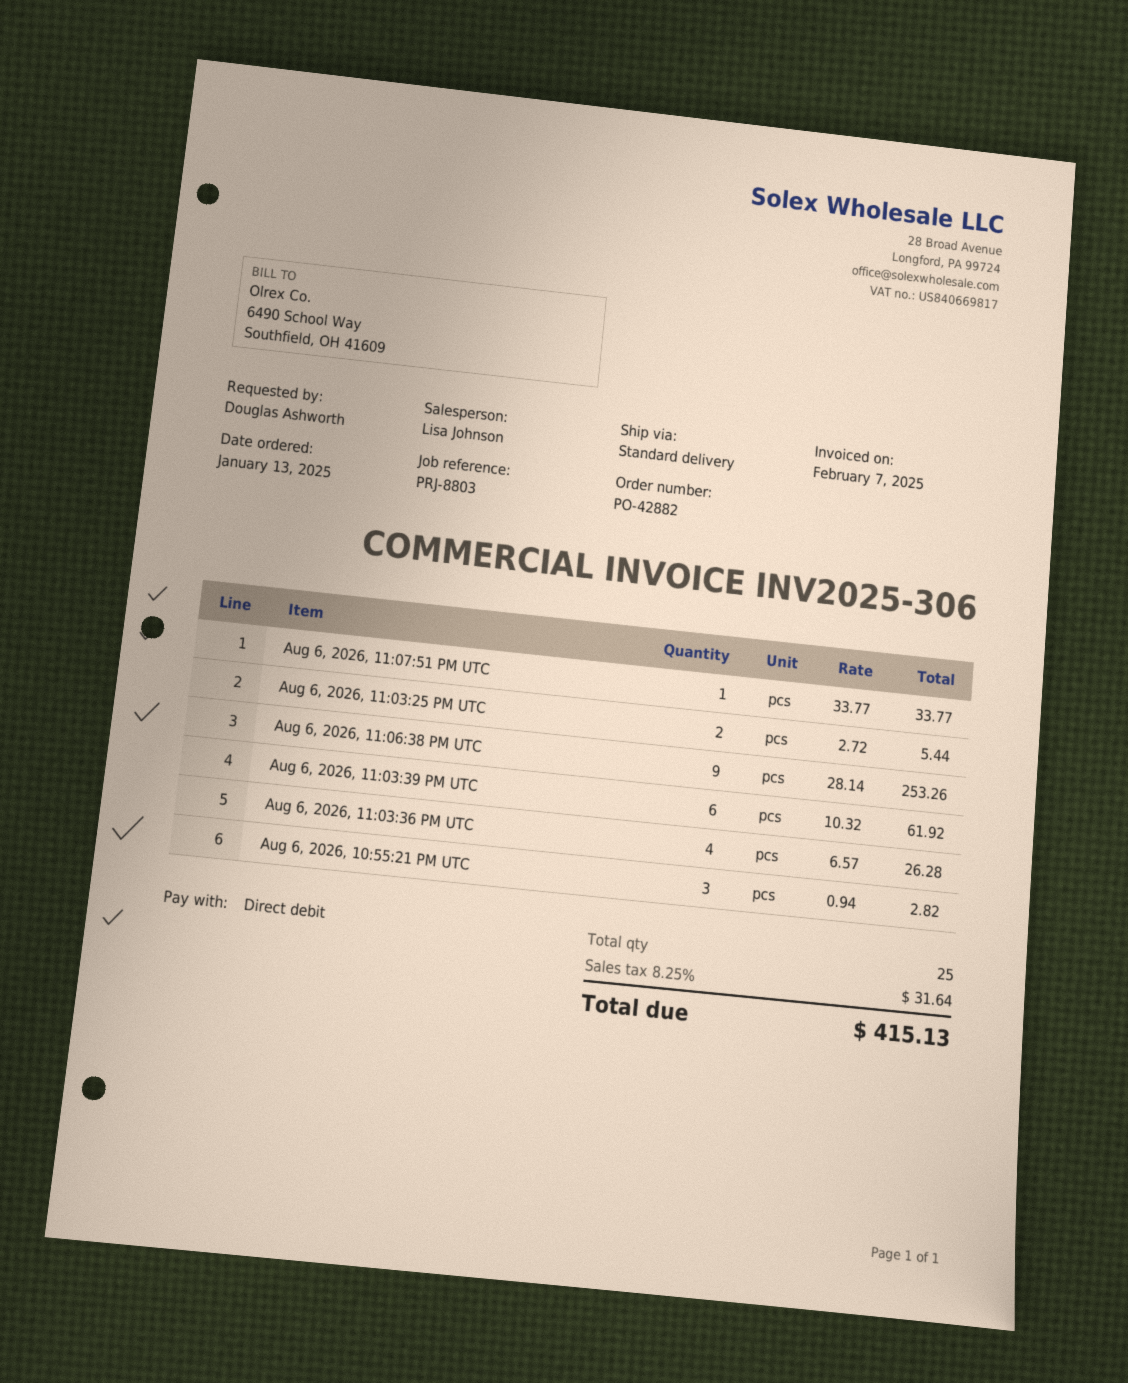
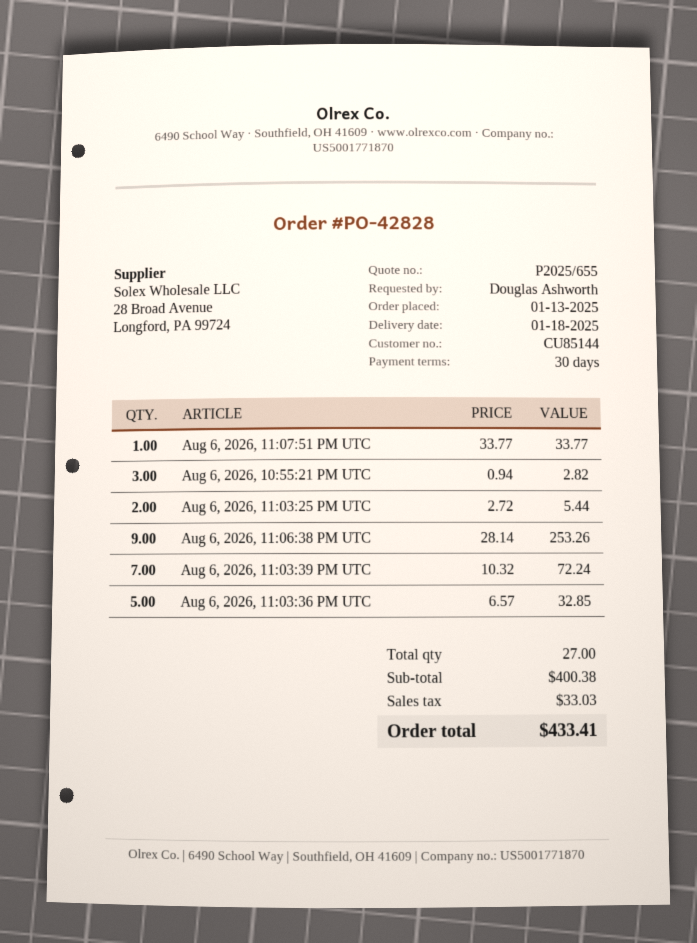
order number: PO-42882 -> PO-42828
Aug 6, 2026, 11:03:39 PM UTC: 6 x 10.32 = 61.92 -> 7 x 10.32 = 72.24
Aug 6, 2026, 11:03:36 PM UTC: 4 x 6.57 = 26.28 -> 5 x 6.57 = 32.85
total quantity: 25 -> 27
tax: 31.64 -> 33.03
total: 415.13 -> 433.41

